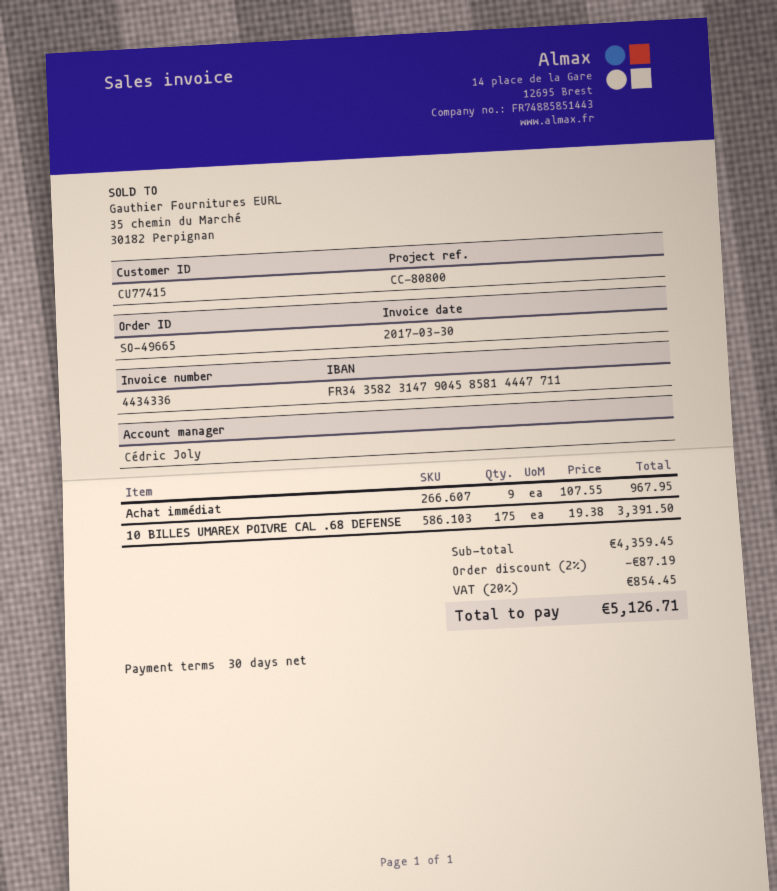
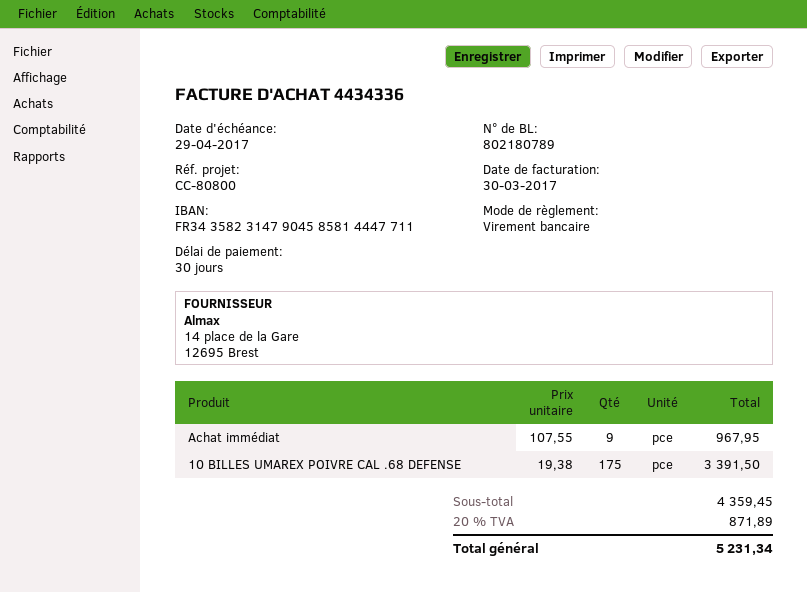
discount: 2% = 87.19 -> none
tax: 20% = 854.45 -> 20% = 871.89
total: 5126.71 -> 5231.34

